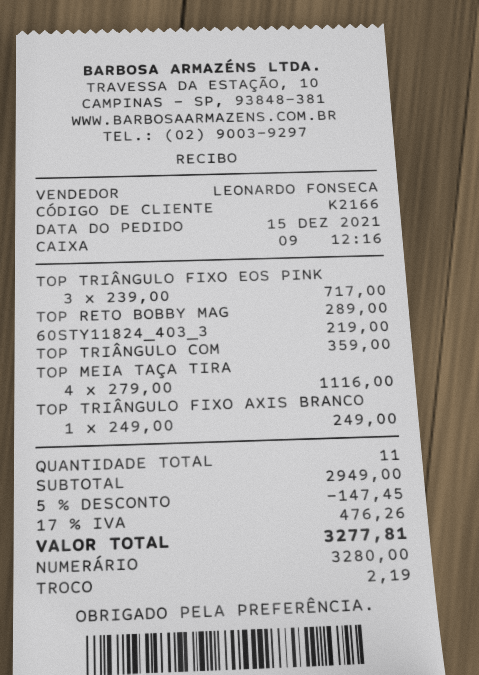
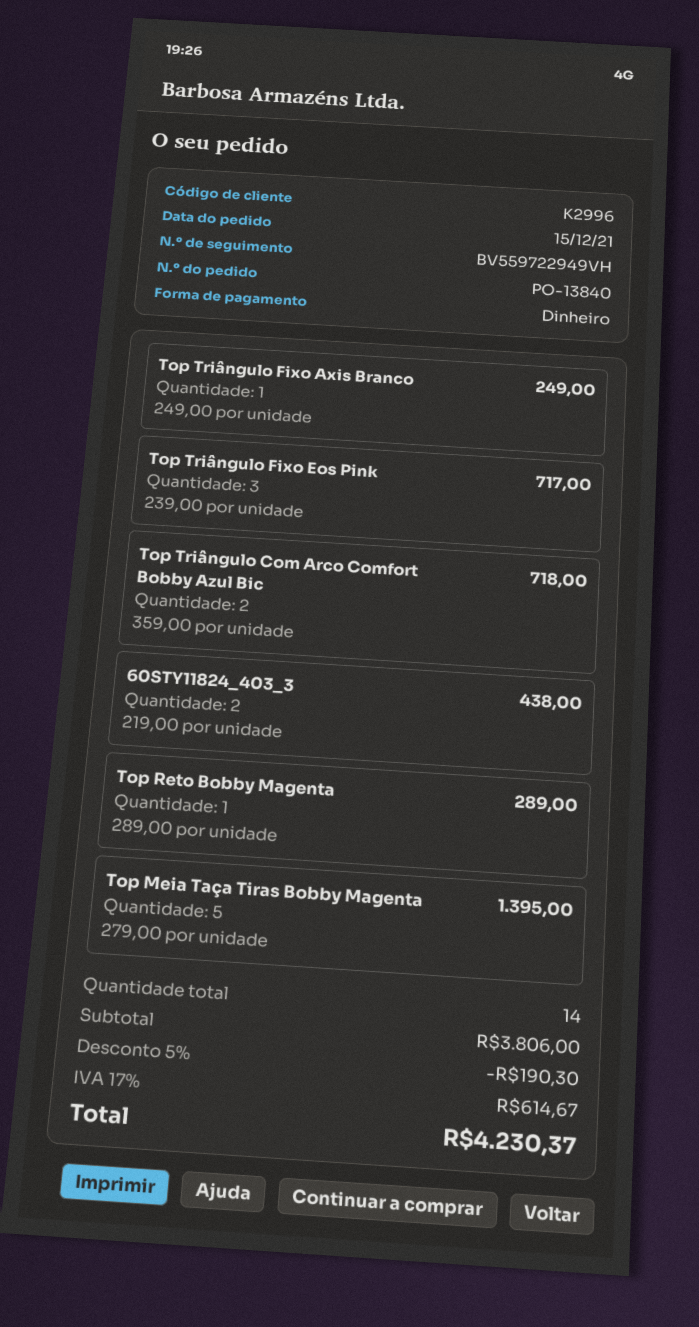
customer number: K2166 -> K2996
60STY11824_403_3: 1 x 219.00 = 219.00 -> 2 x 219.00 = 438.00
TOP TRIÂNGULO COM: 1 x 359.00 = 359.00 -> 2 x 359.00 = 718.00
TOP MEIA TAÇA TIRA: 4 x 279.00 = 1116.00 -> 5 x 279.00 = 1395.00
total quantity: 11 -> 14
subtotal: 2949.00 -> 3806.00
discount: 5% = 147.45 -> 5% = 190.30
tax: 17% = 476.26 -> 17% = 614.67
total: 3277.81 -> 4230.37

